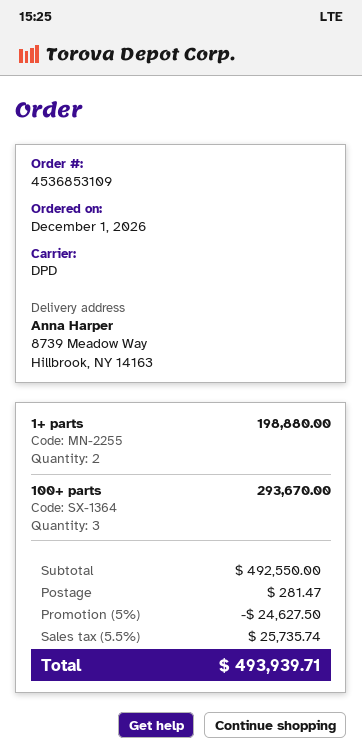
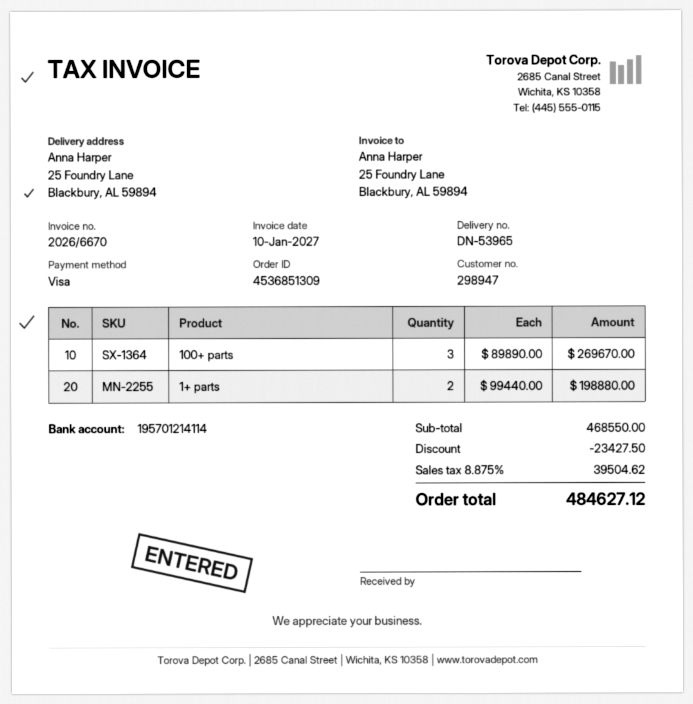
order number: 4536853109 -> 4536851309
ship to: 8739 Meadow Way, Hillbrook, NY 14163 -> 25 Foundry Lane, Blackbury, AL 59894
100+ parts: 3 for 293670.00 -> 3 for 269670.00
subtotal: 492550.00 -> 468550.00
discount: 24627.50 -> 23427.50
shipping: 281.47 -> none
tax: 5.5% = 25735.74 -> 8.875% = 39504.62
total: 493939.71 -> 484627.12

